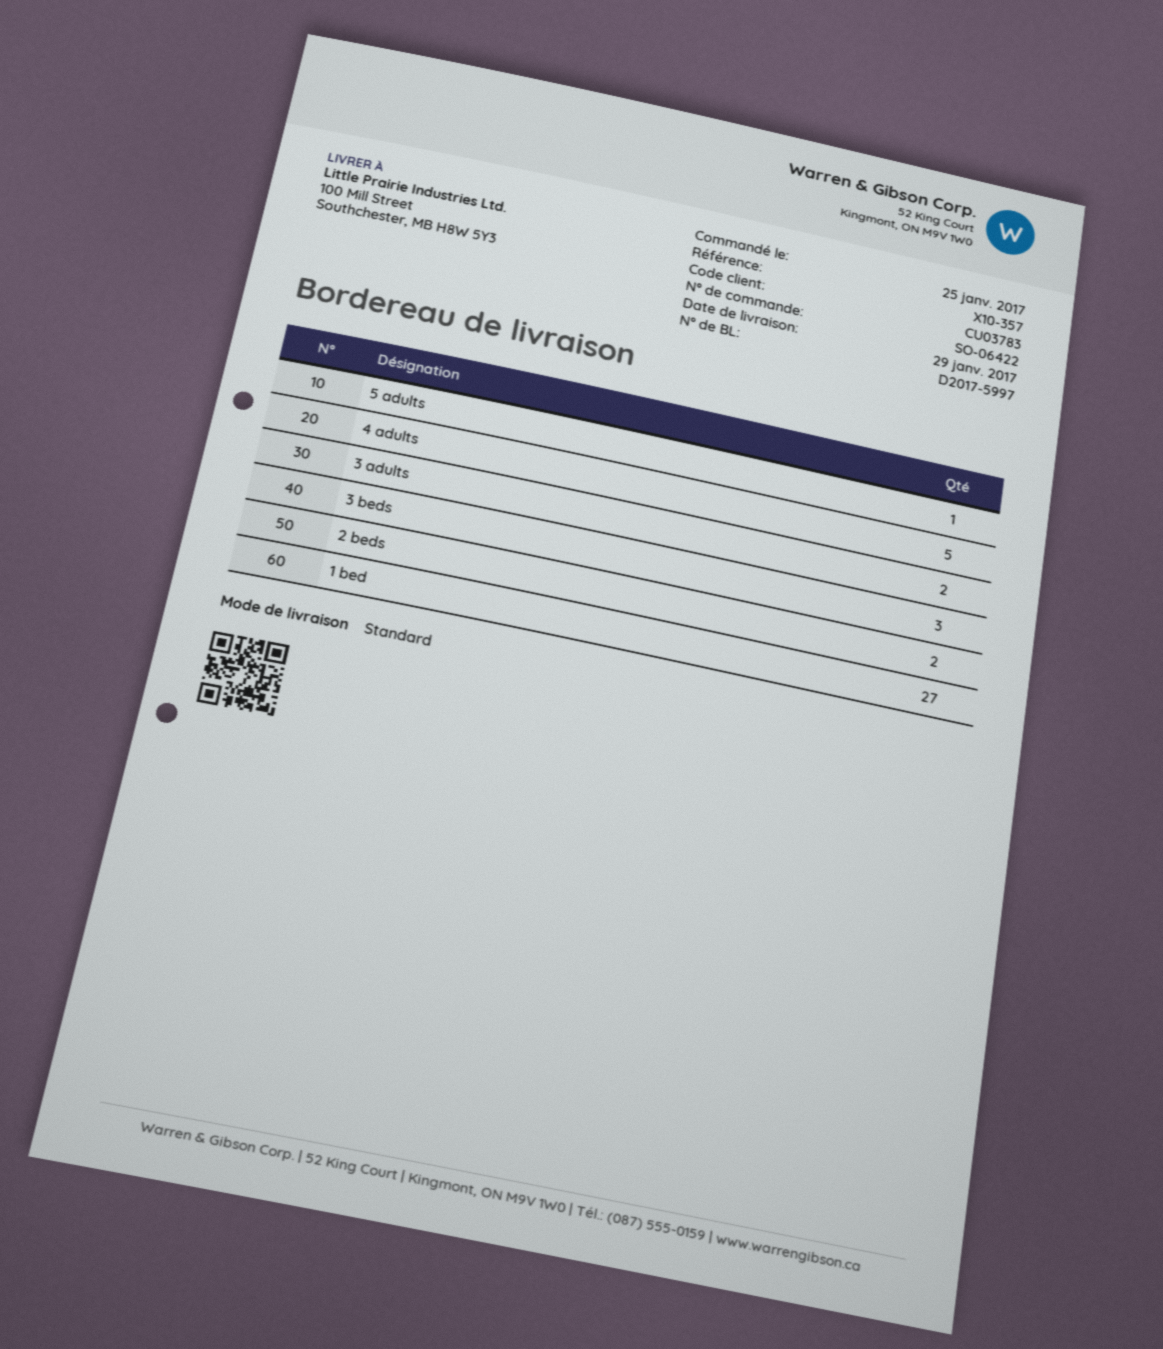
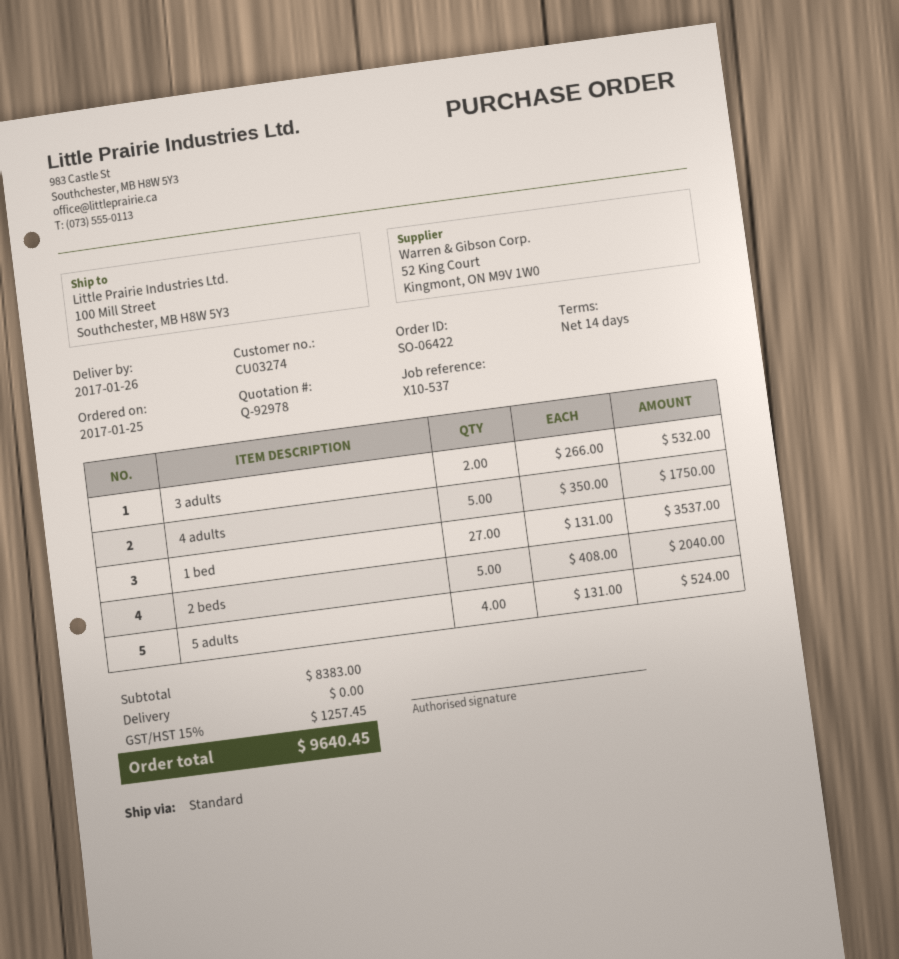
delivery date: 2017-01-29 -> 2017-01-26
customer number: CU03783 -> CU03274
reference: X10-357 -> X10-537
5 adults: 1 -> 4
3 beds: 3 -> none
2 beds: 2 -> 5

